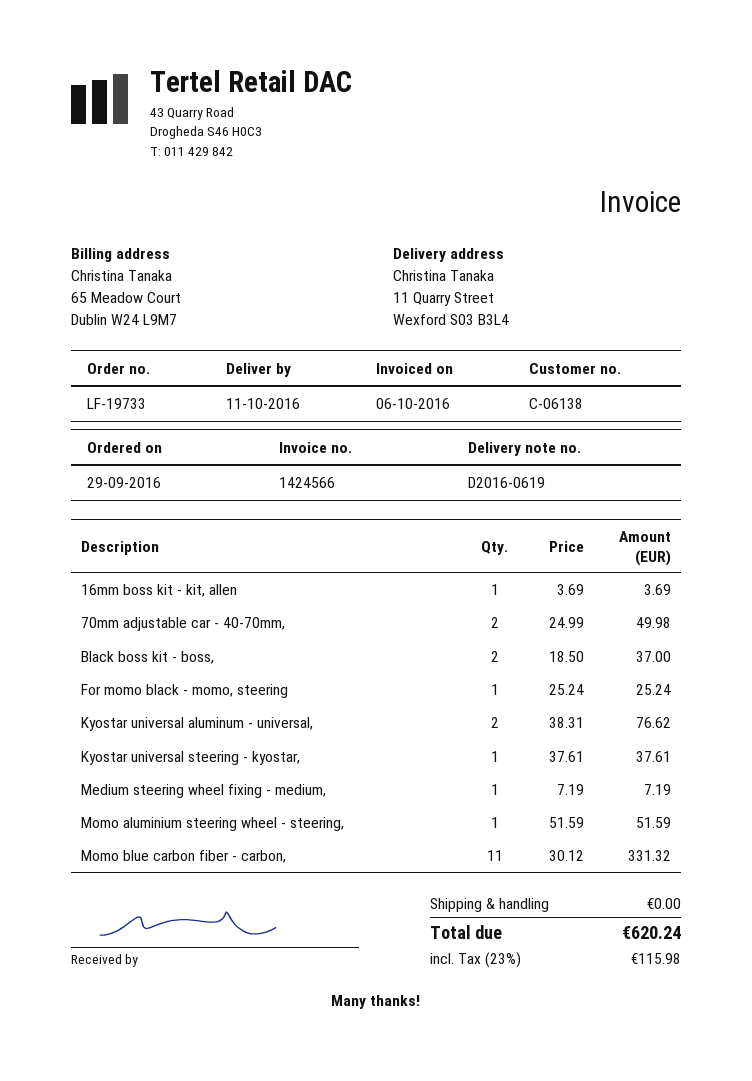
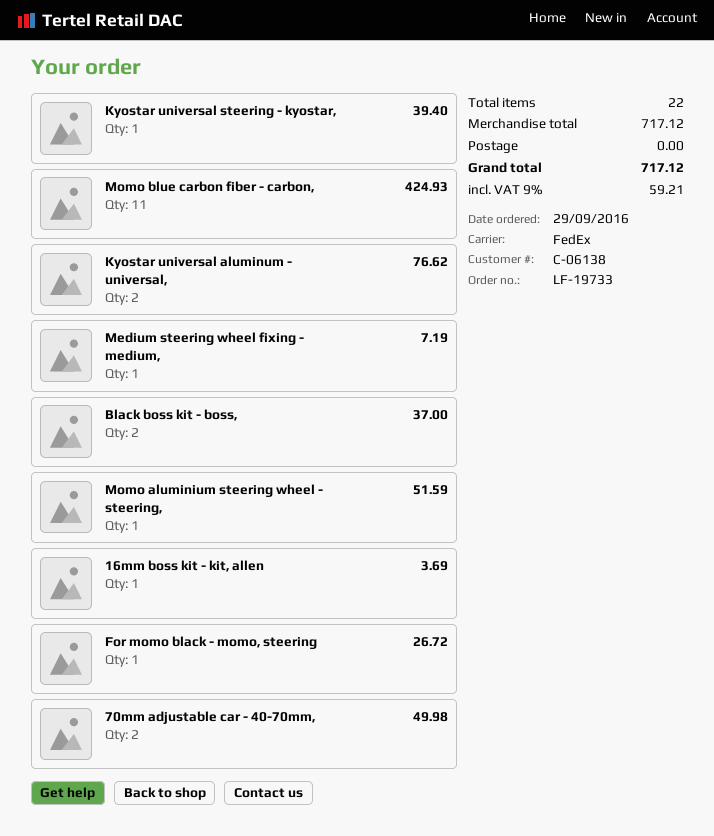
For momo black - momo, steering: 1 for 25.24 -> 1 for 26.72
Kyostar universal steering - kyostar,: 1 for 37.61 -> 1 for 39.40
Momo blue carbon fiber - carbon,: 11 for 331.32 -> 11 for 424.93
tax: 23% = 115.98 -> 9% = 59.21
total: 620.24 -> 717.12

